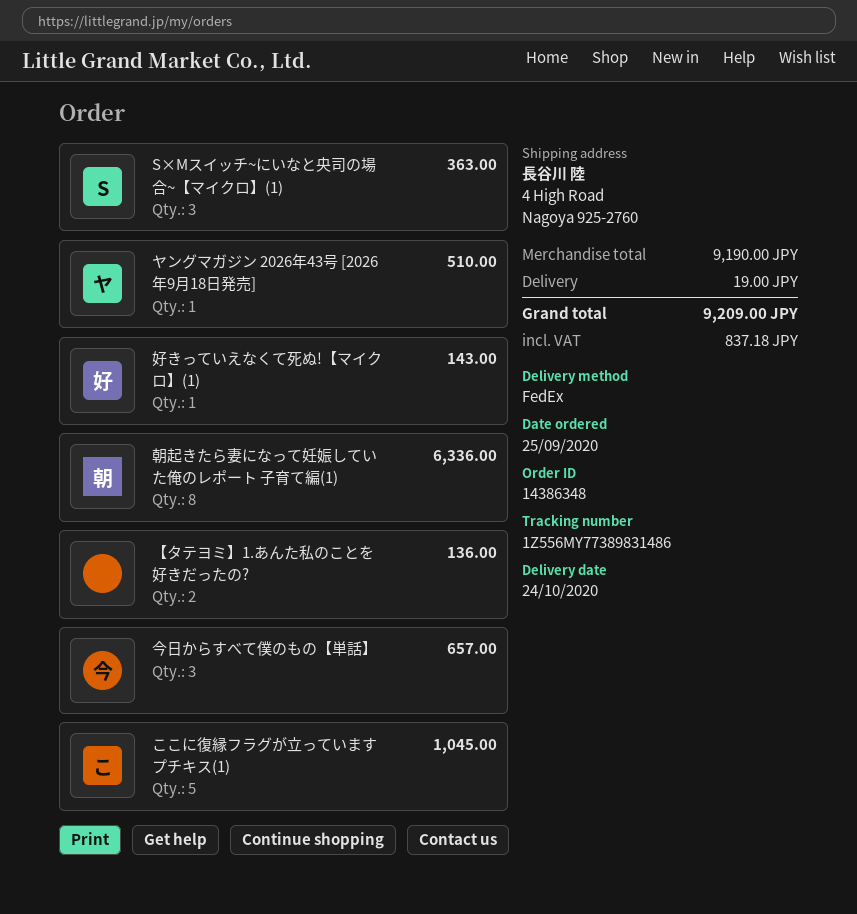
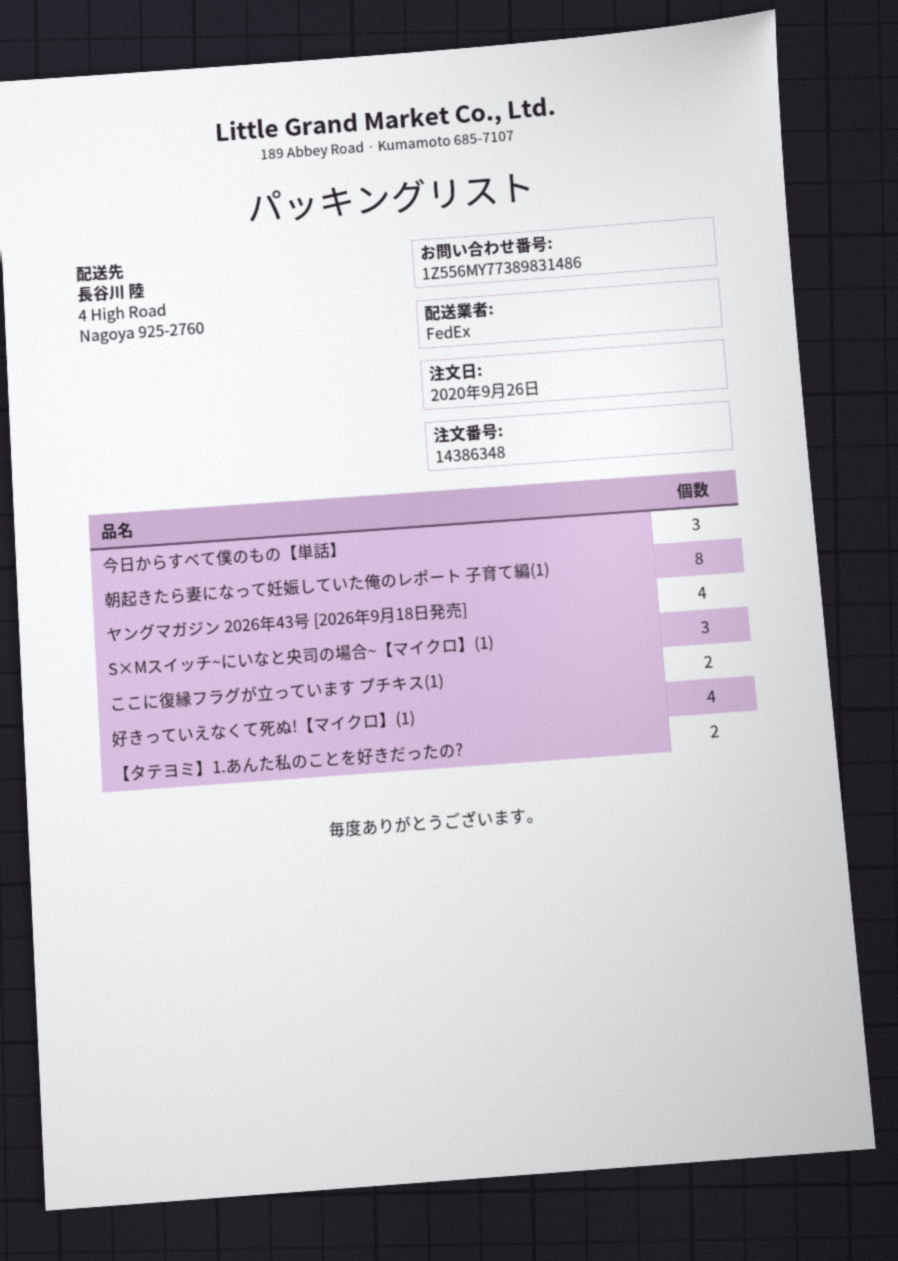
order date: 2020-09-25 -> 2020-09-26
ヤングマガジン 2026年43号 [2026年9月18日発売]: 1 -> 4
好きっていえなくて死ぬ!【マイクロ】(1): 1 -> 4
ここに復縁フラグが立っています プチキス(1): 5 -> 2

